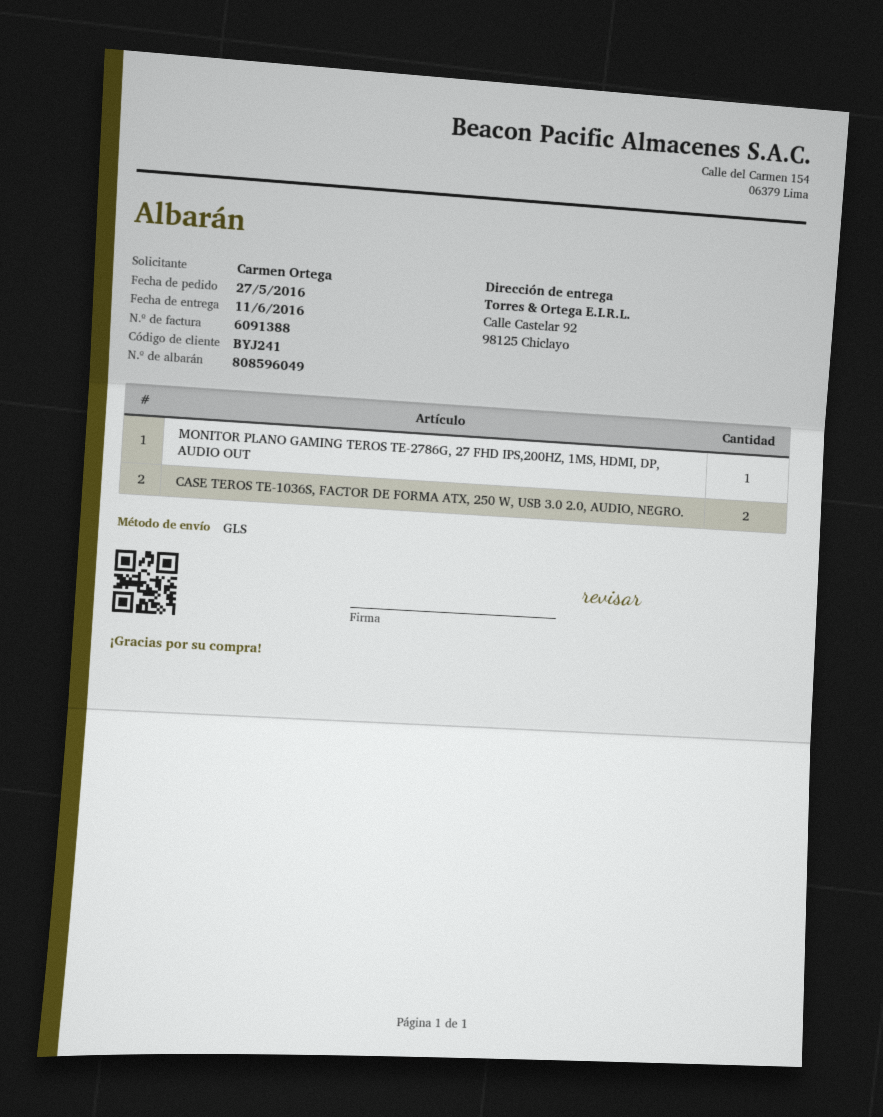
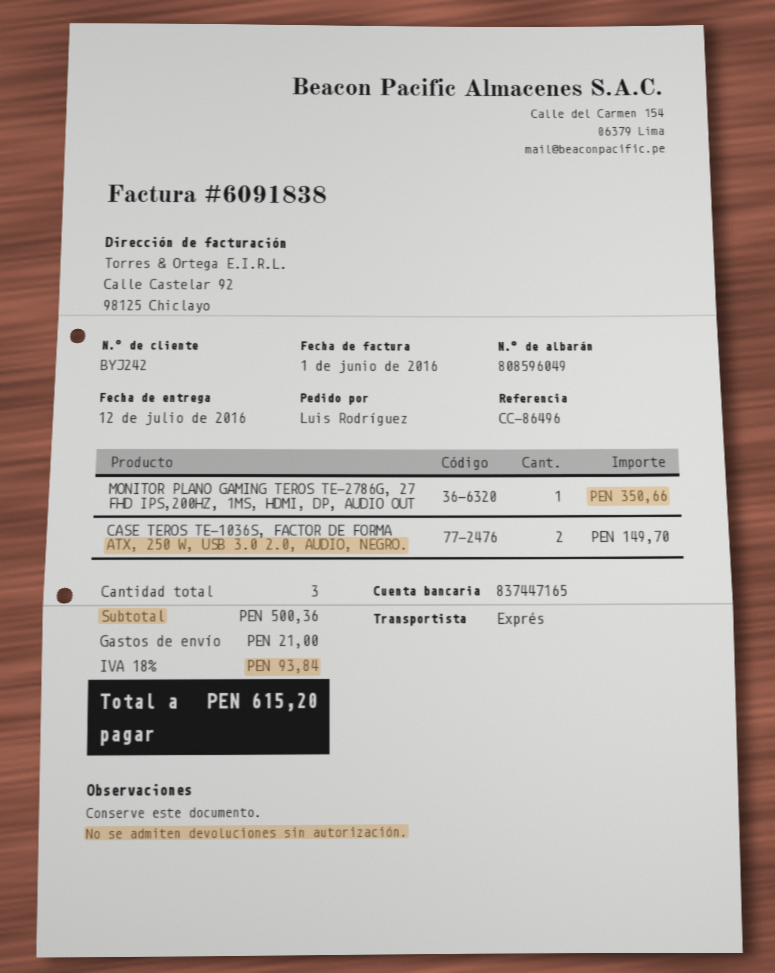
delivery date: 2016-06-11 -> 2016-07-12
invoice number: 6091388 -> 6091838
customer number: BYJ241 -> BYJ242
ordered by: Carmen Ortega -> Luis Rodríguez
shipping method: GLS -> express

